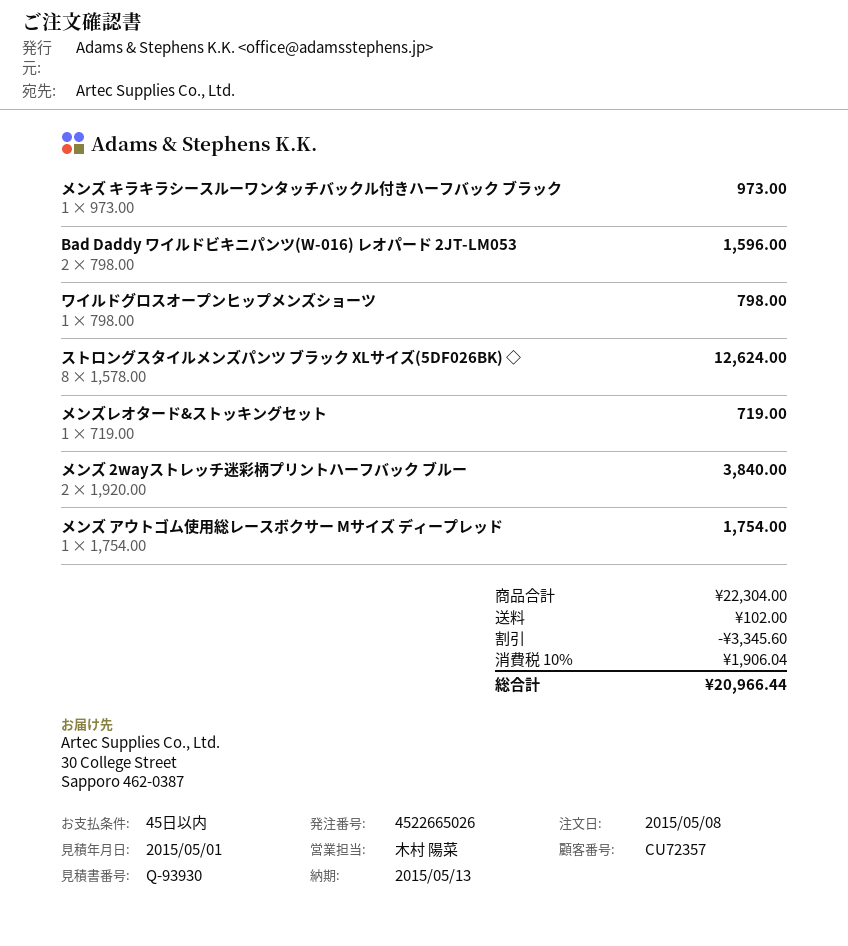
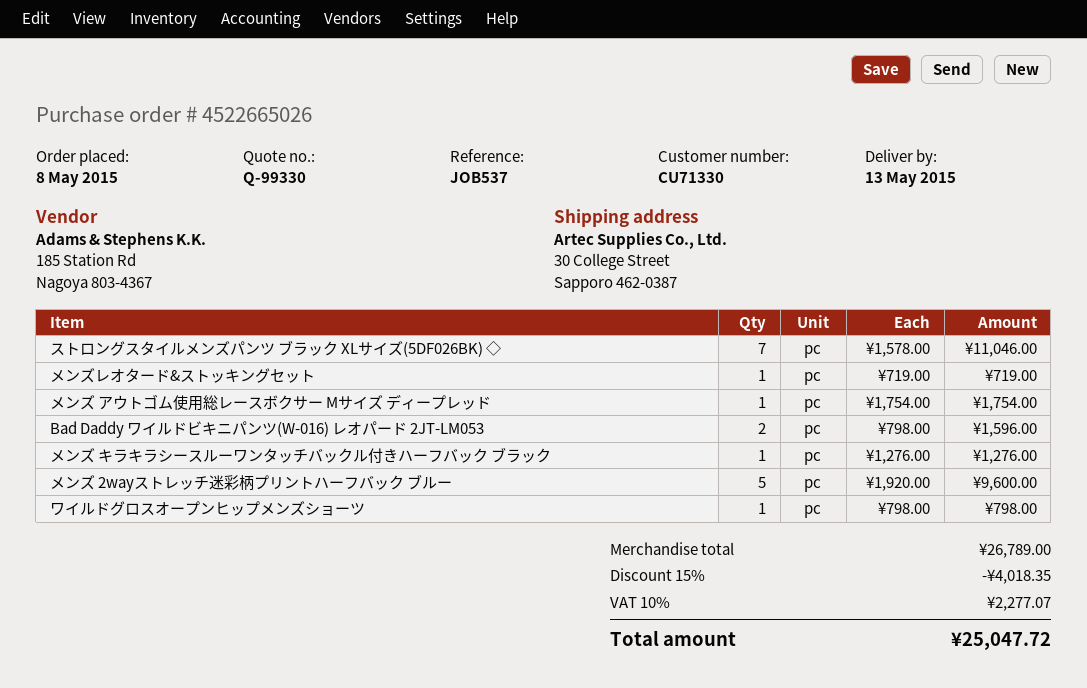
quote number: Q-93930 -> Q-99330
customer number: CU72357 -> CU71330
メンズ キラキラシースルーワンタッチバックル付きハーフバック ブラック: 1 x 973.00 = 973.00 -> 1 x 1276.00 = 1276.00
ストロングスタイルメンズパンツ ブラック XLサイズ(5DF026BK) ◇: 8 x 1578.00 = 12624.00 -> 7 x 1578.00 = 11046.00
メンズ 2wayストレッチ迷彩柄プリントハーフバック ブルー: 2 x 1920.00 = 3840.00 -> 5 x 1920.00 = 9600.00
subtotal: 22304.00 -> 26789.00
discount: 3345.60 -> 4018.35
shipping: 102.00 -> none
tax: 10% = 1906.04 -> 10% = 2277.07
total: 20966.44 -> 25047.72

